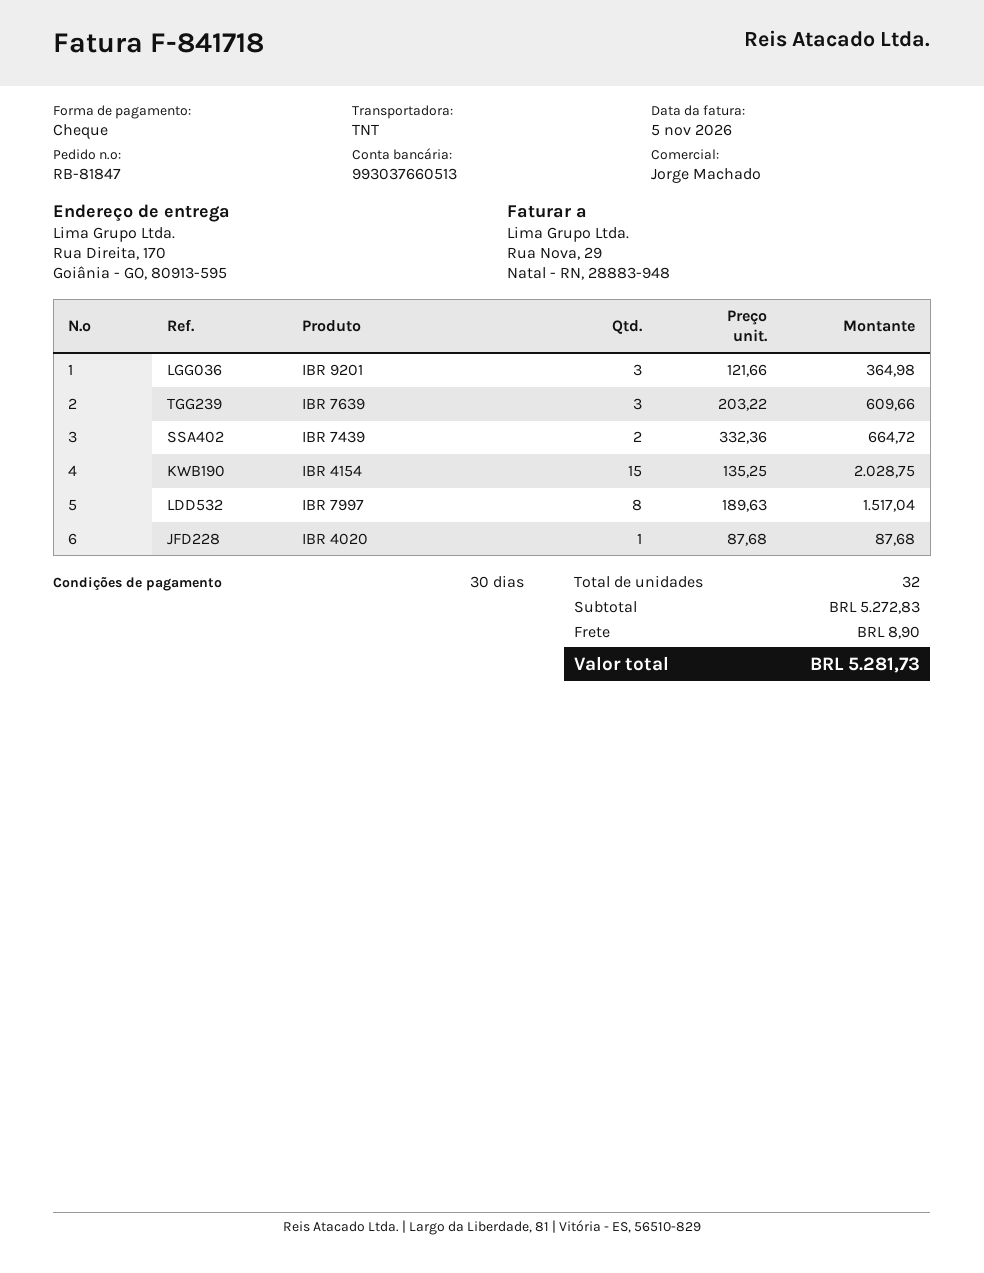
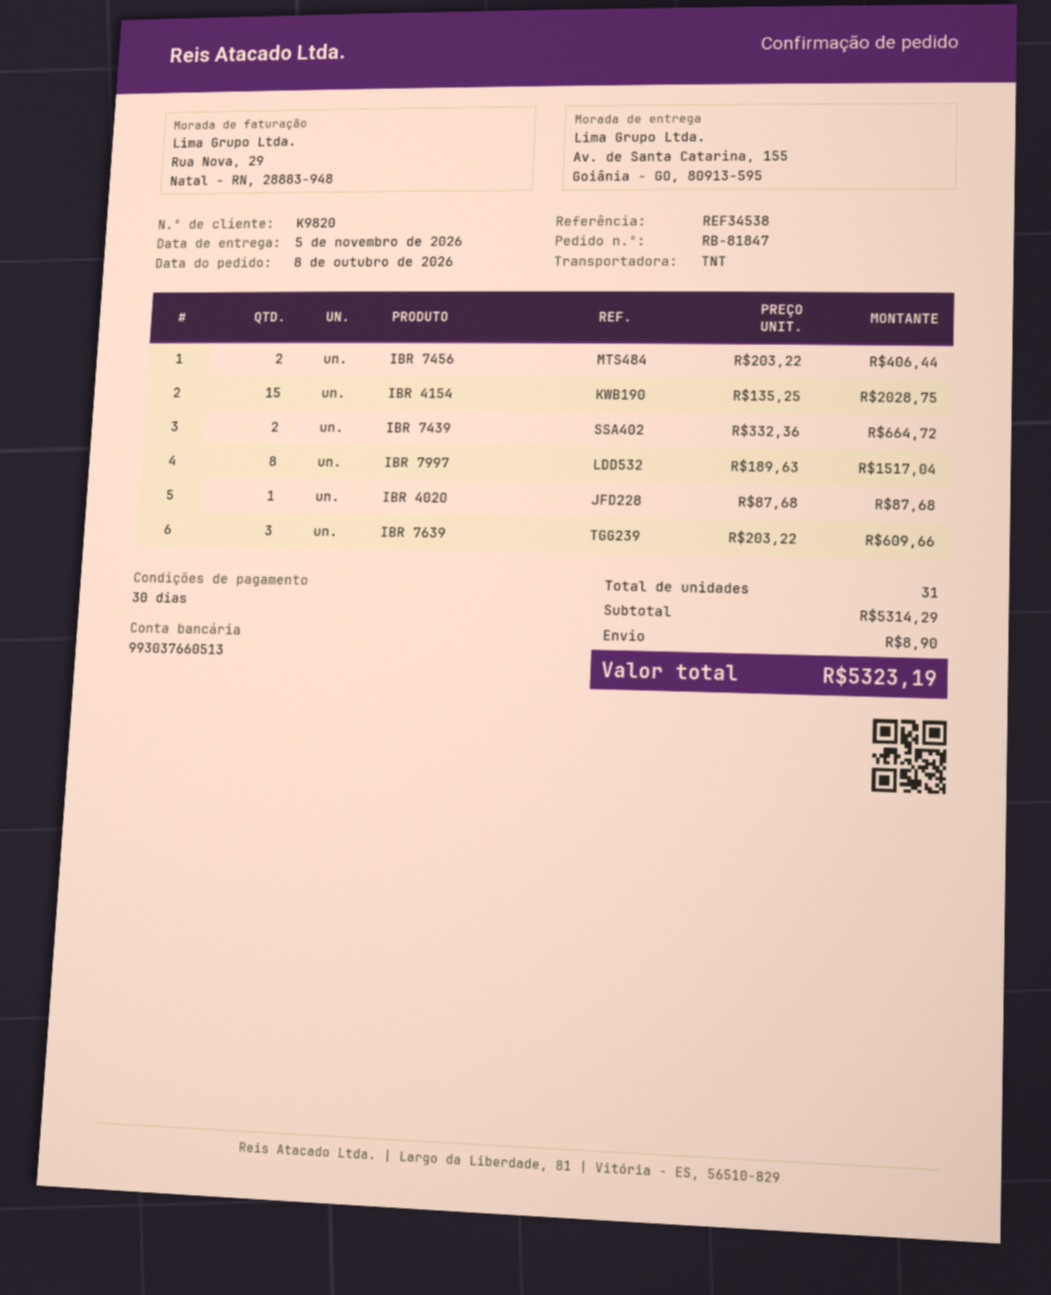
ship to: Rua Direita, 170, Goiânia - GO, 80913-595 -> Av. de Santa Catarina, 155, Goiânia - GO, 80913-595
IBR 9201: 3 x 121.66 = 364.98 -> none
IBR 7456: none -> 2 x 203.22 = 406.44
total quantity: 32 -> 31
subtotal: 5272.83 -> 5314.29
total: 5281.73 -> 5323.19

